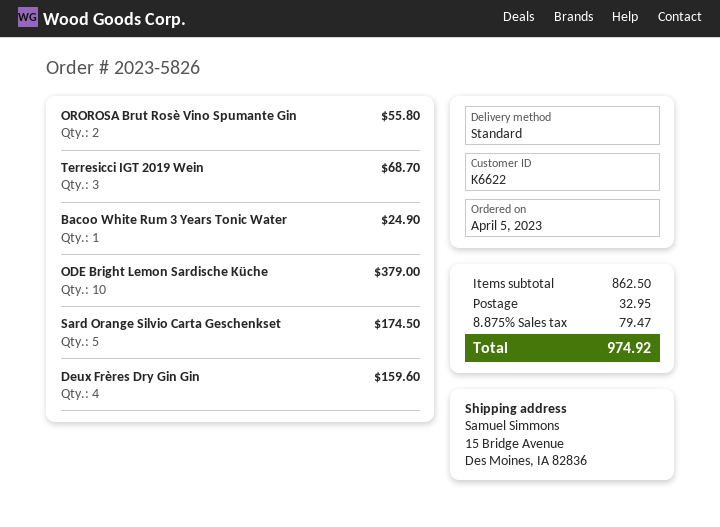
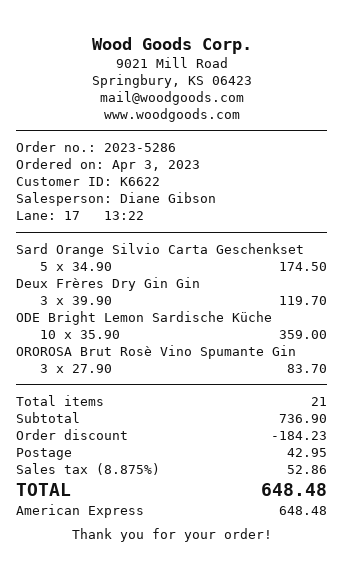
order number: 2023-5826 -> 2023-5286
order date: 2023-04-05 -> 2023-04-03
OROROSA Brut Rosè Vino Spumante Gin: 2 for 55.80 -> 3 for 83.70
Terresicci IGT 2019 Wein: 3 for 68.70 -> none
Bacoo White Rum 3 Years Tonic Water: 1 for 24.90 -> none
ODE Bright Lemon Sardische Küche: 10 for 379.00 -> 10 for 359.00
Deux Frères Dry Gin Gin: 4 for 159.60 -> 3 for 119.70
subtotal: 862.50 -> 736.90
discount: none -> 184.23
shipping: 32.95 -> 42.95
tax: 8.875% = 79.47 -> 8.875% = 52.86
total: 974.92 -> 648.48

